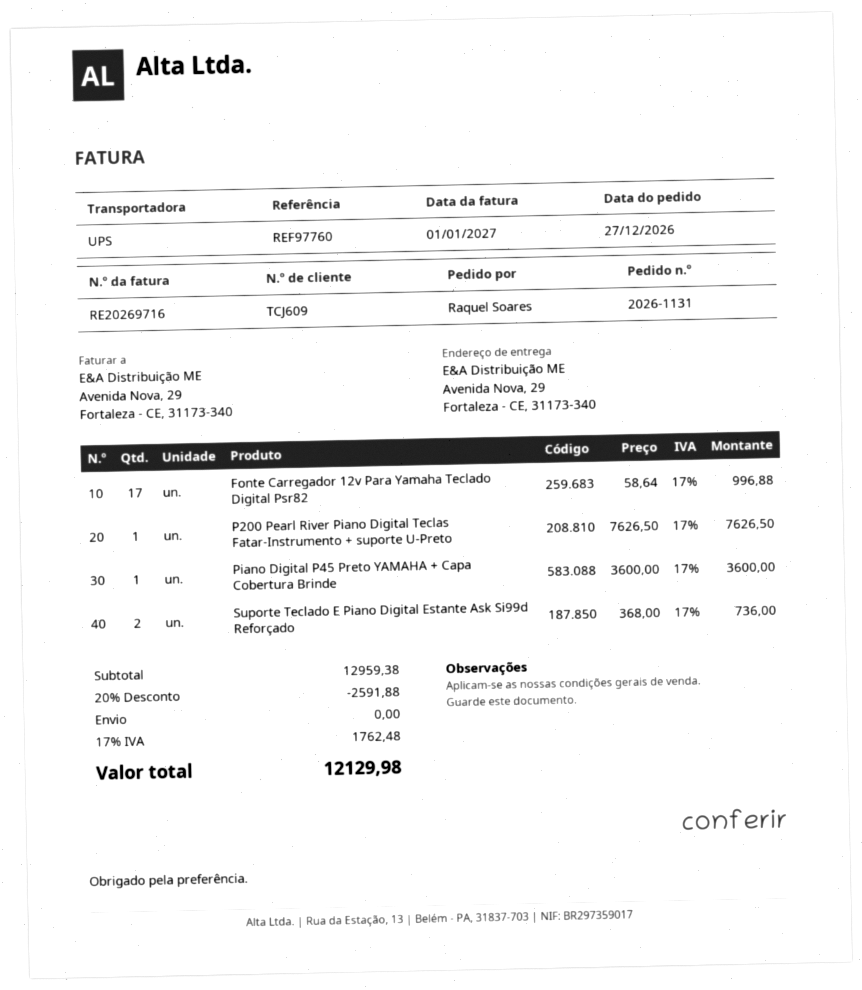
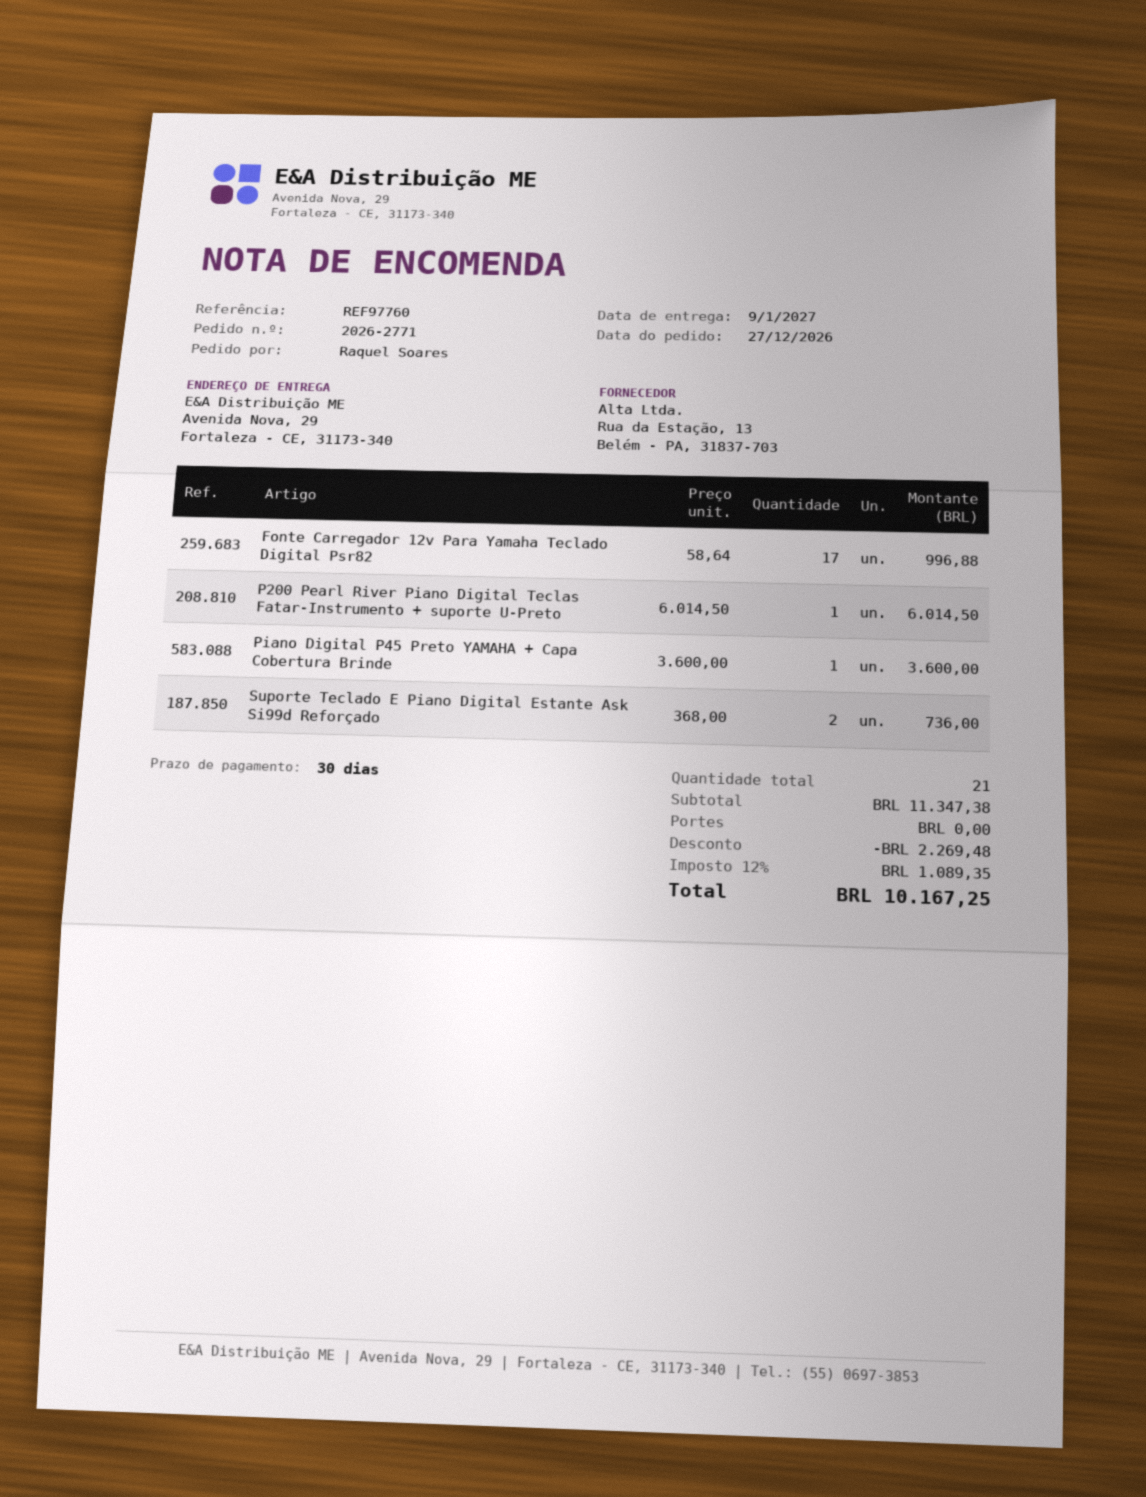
order number: 2026-1131 -> 2026-2771
P200 Pearl River Piano Digital Teclas Fatar-Instrumento + suporte U-Preto: 1 x 7626.50 = 7626.50 -> 1 x 6014.50 = 6014.50
subtotal: 12959.38 -> 11347.38
discount: 2591.88 -> 2269.48
tax: 17% = 1762.48 -> 12% = 1089.35
total: 12129.98 -> 10167.25

